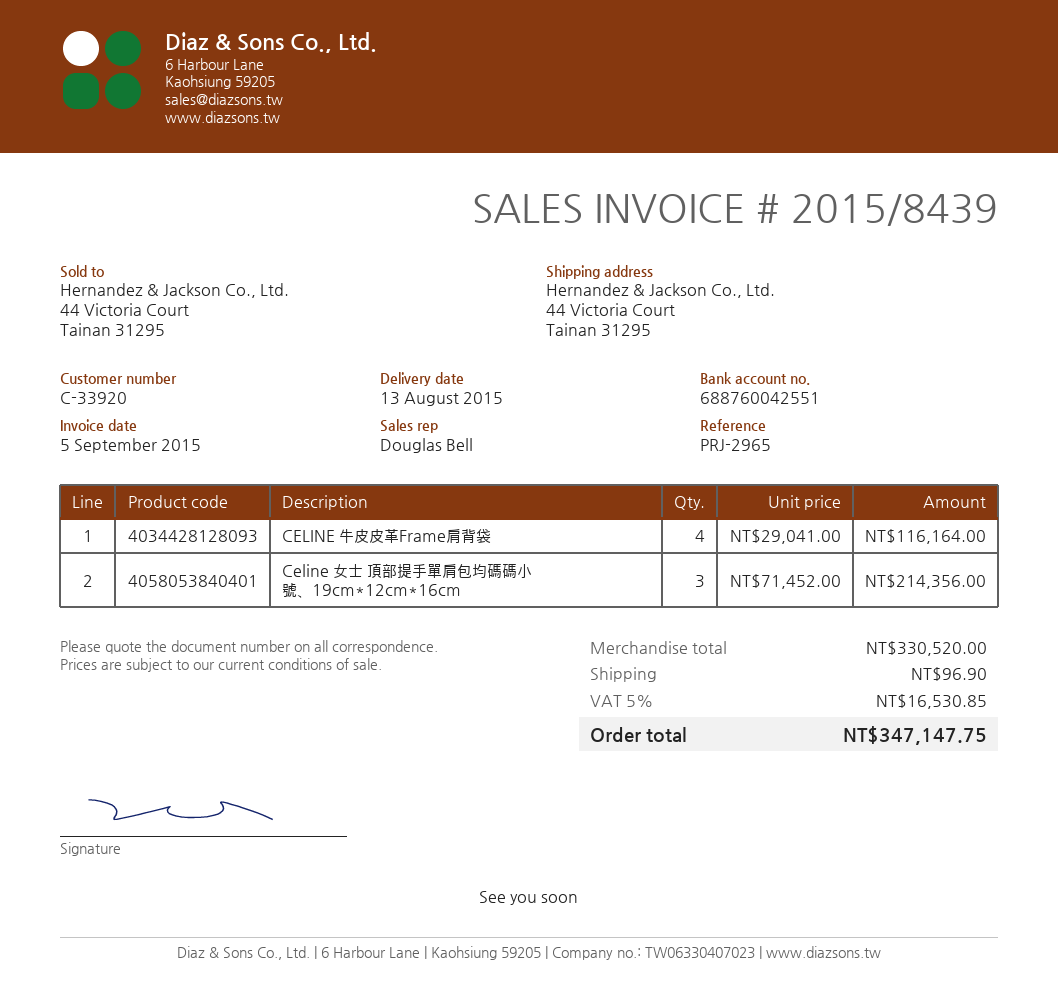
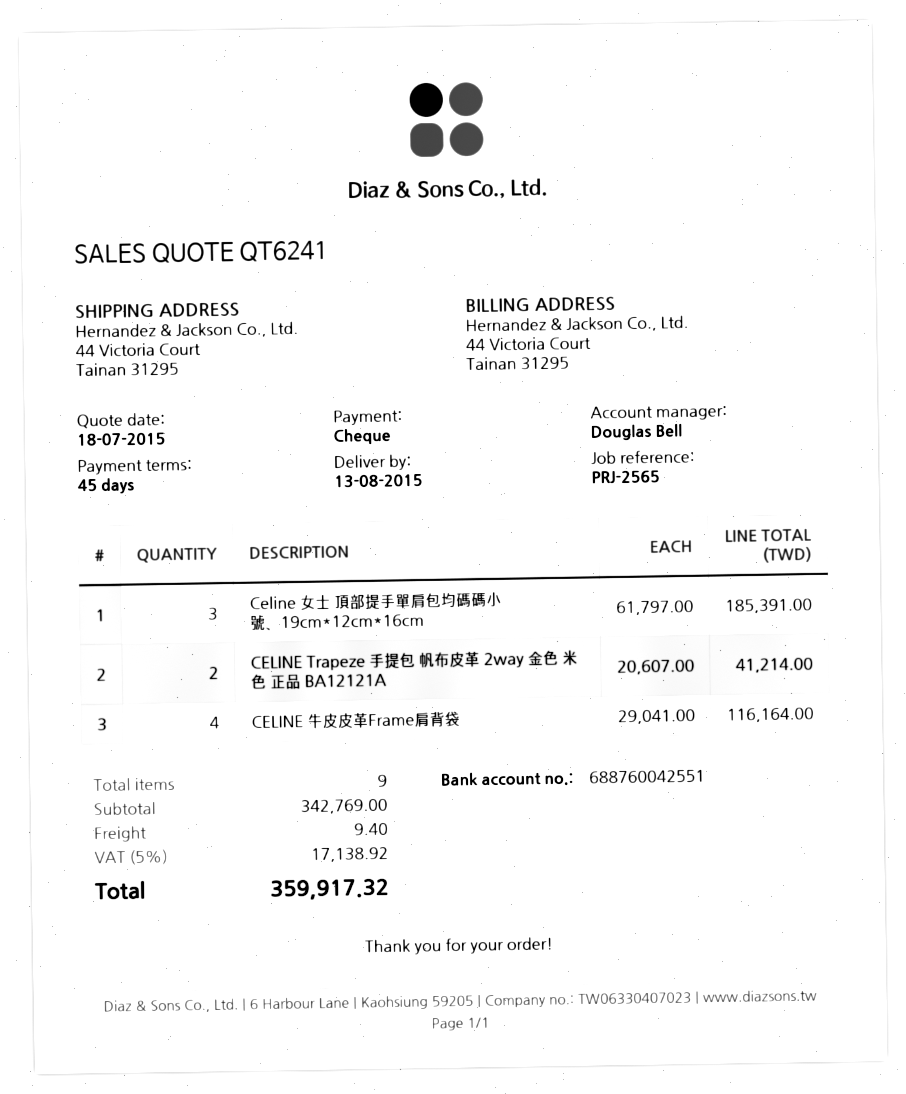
reference: PRJ-2965 -> PRJ-2565
Celine 女士 頂部提手單肩包均碼碼小號、19cm*12cm*16cm: 3 x 71452.00 = 214356.00 -> 3 x 61797.00 = 185391.00
CELINE Trapeze 手提包 帆布皮革 2way 金色 米色 正品 BA12121A: none -> 2 x 20607.00 = 41214.00
subtotal: 330520.00 -> 342769.00
shipping: 96.90 -> 9.40
tax: 5% = 16530.85 -> 5% = 17138.92
total: 347147.75 -> 359917.32

